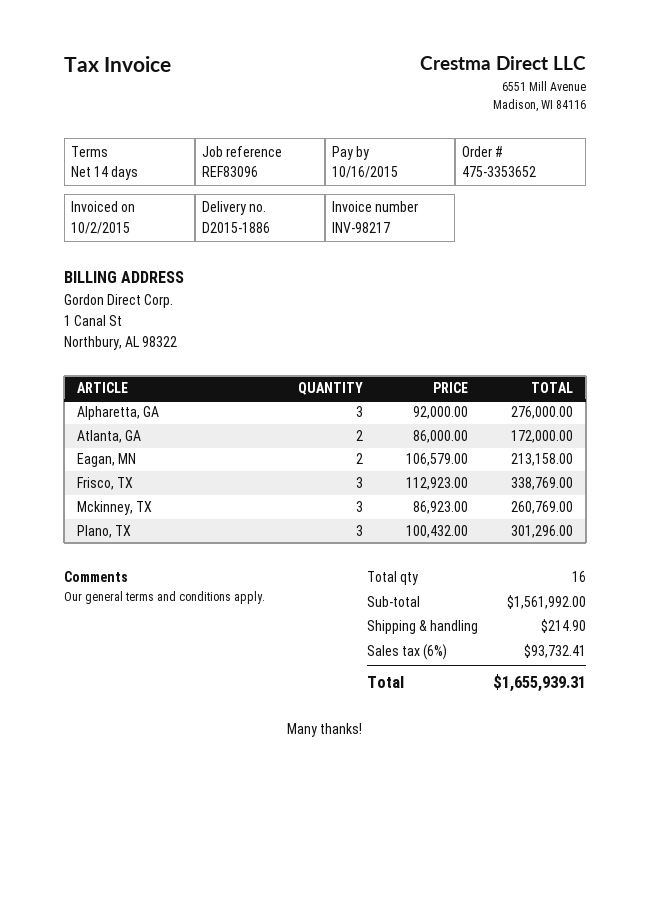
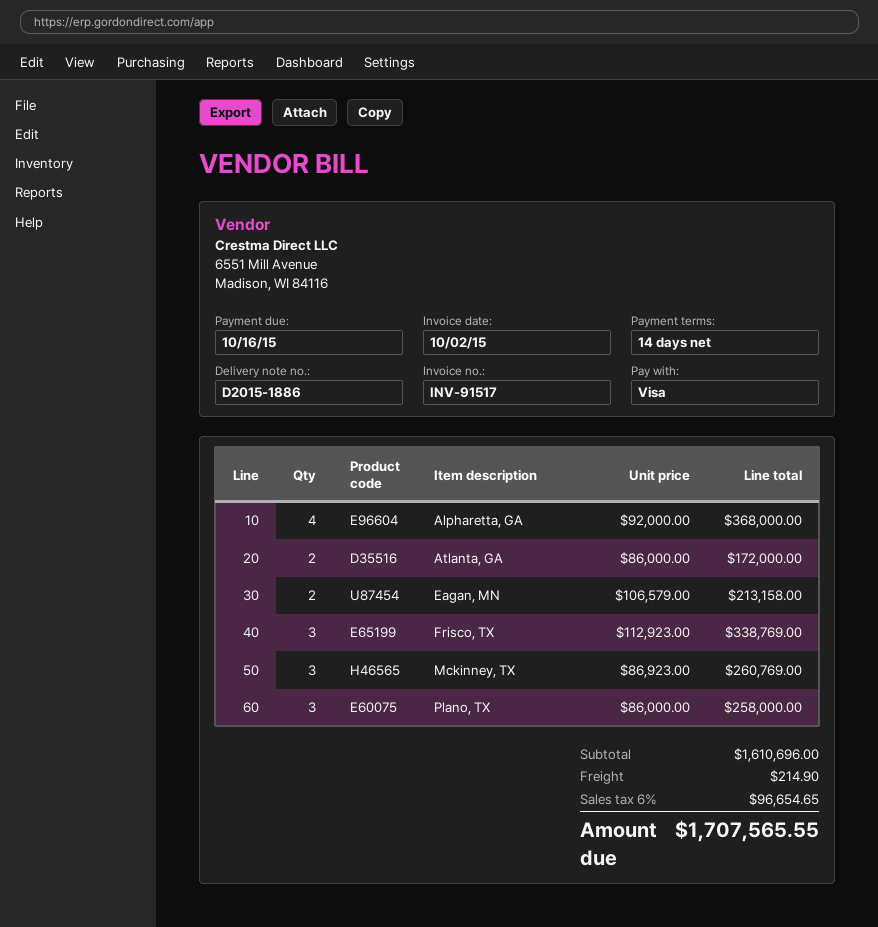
invoice number: INV-98217 -> INV-91517
Alpharetta, GA: 3 x 92000.00 = 276000.00 -> 4 x 92000.00 = 368000.00
Plano, TX: 3 x 100432.00 = 301296.00 -> 3 x 86000.00 = 258000.00
subtotal: 1561992.00 -> 1610696.00
tax: 6% = 93732.41 -> 6% = 96654.65
total: 1655939.31 -> 1707565.55

